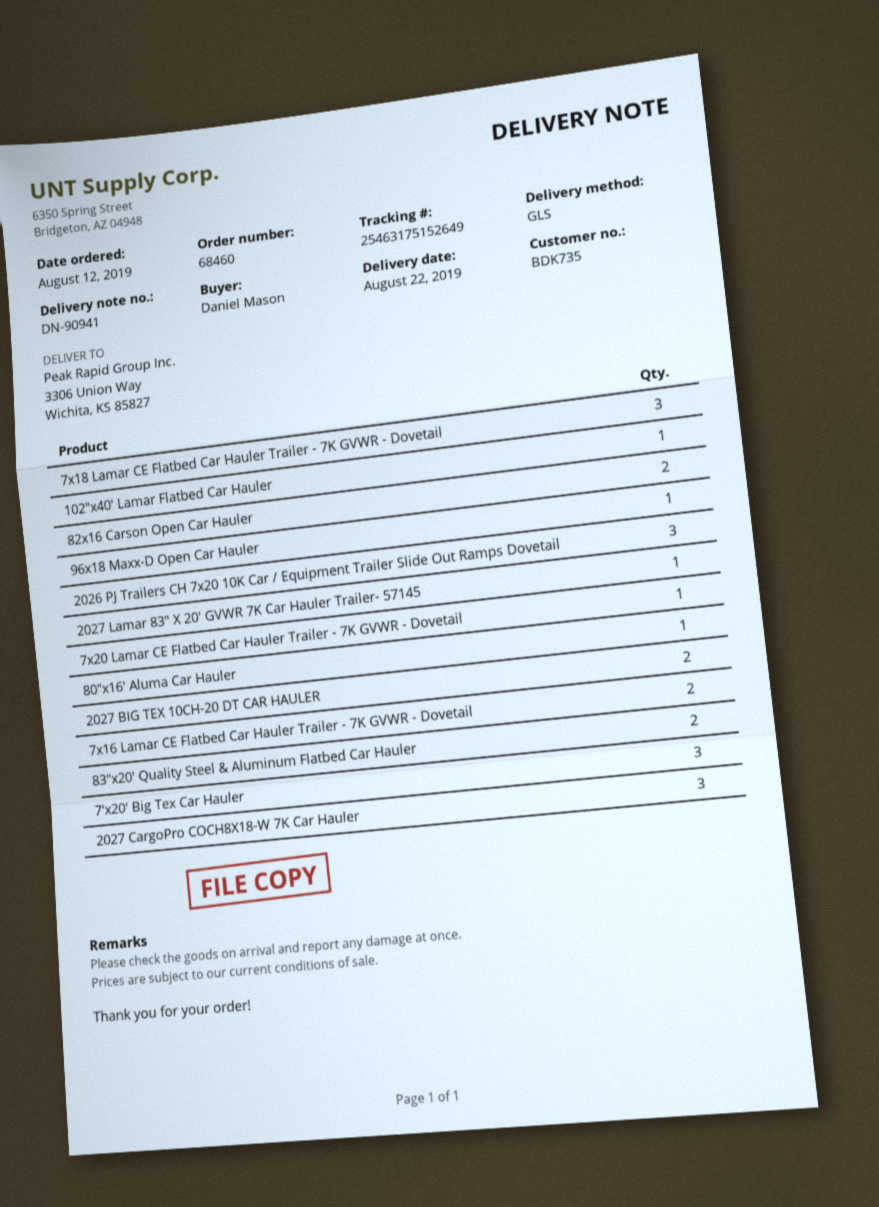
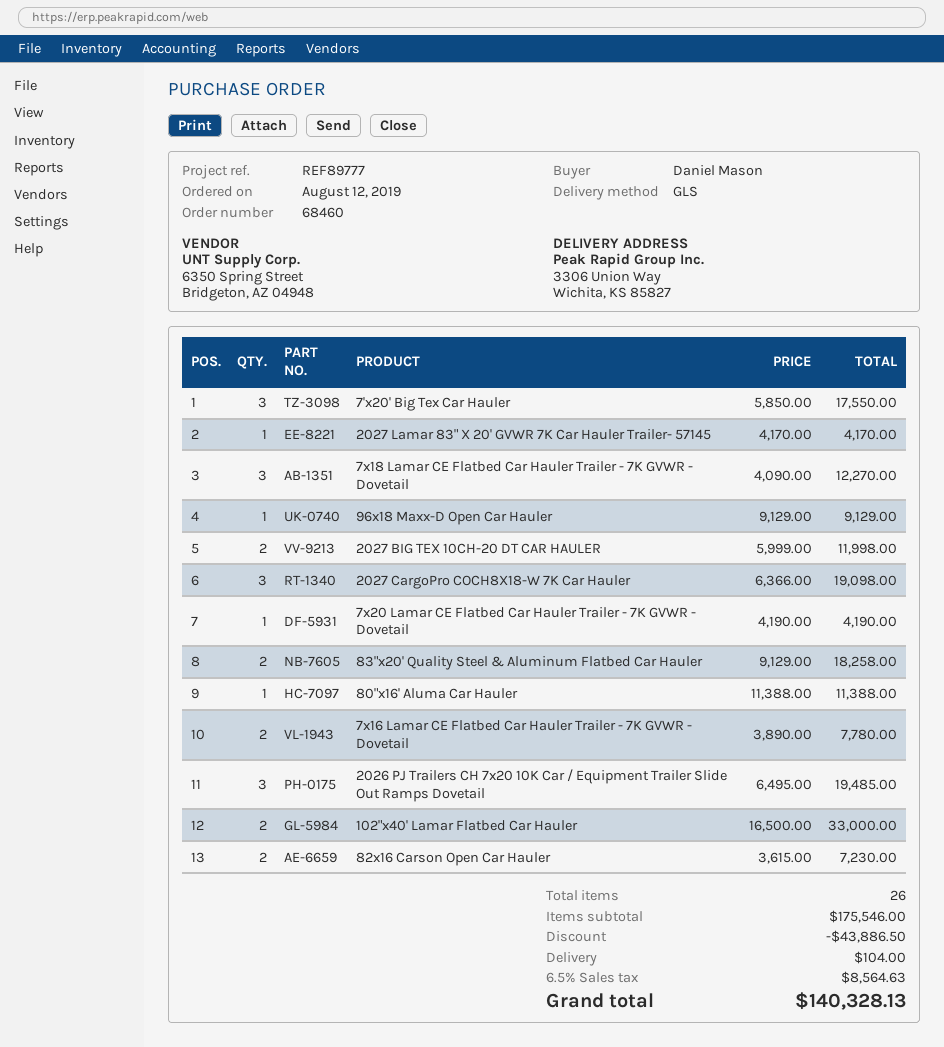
102"x40' Lamar Flatbed Car Hauler: 1 -> 2

